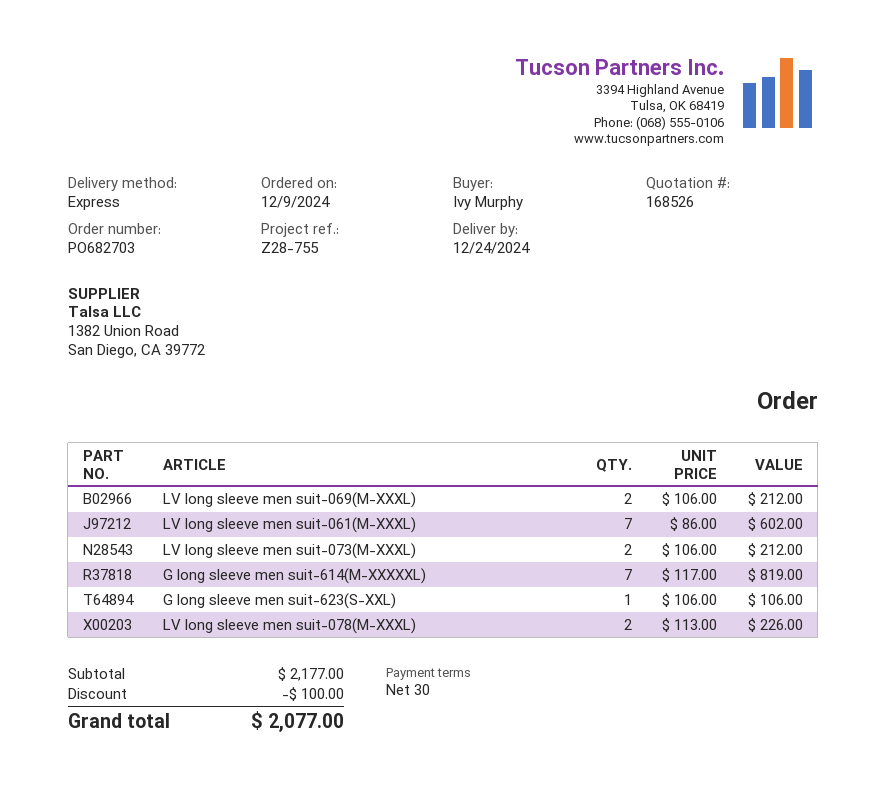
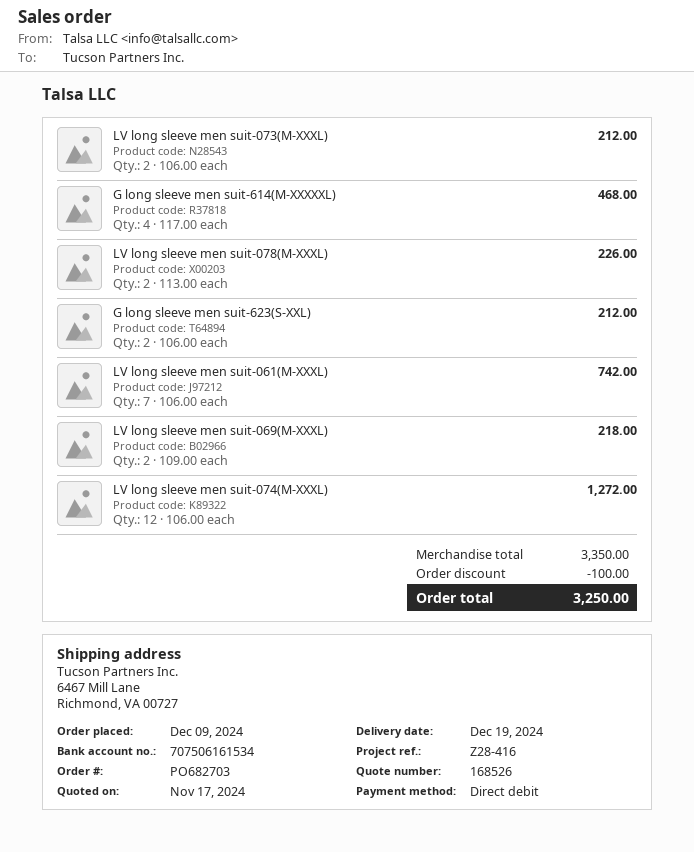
delivery date: 2024-12-24 -> 2024-12-19
reference: Z28-755 -> Z28-416
LV long sleeve men suit-069(M-XXXL): 2 x 106.00 = 212.00 -> 2 x 109.00 = 218.00
LV long sleeve men suit-061(M-XXXL): 7 x 86.00 = 602.00 -> 7 x 106.00 = 742.00
G long sleeve men suit-614(M-XXXXXL): 7 x 117.00 = 819.00 -> 4 x 117.00 = 468.00
G long sleeve men suit-623(S-XXL): 1 x 106.00 = 106.00 -> 2 x 106.00 = 212.00
LV long sleeve men suit-074(M-XXXL): none -> 12 x 106.00 = 1272.00
subtotal: 2177.00 -> 3350.00
total: 2077.00 -> 3250.00

